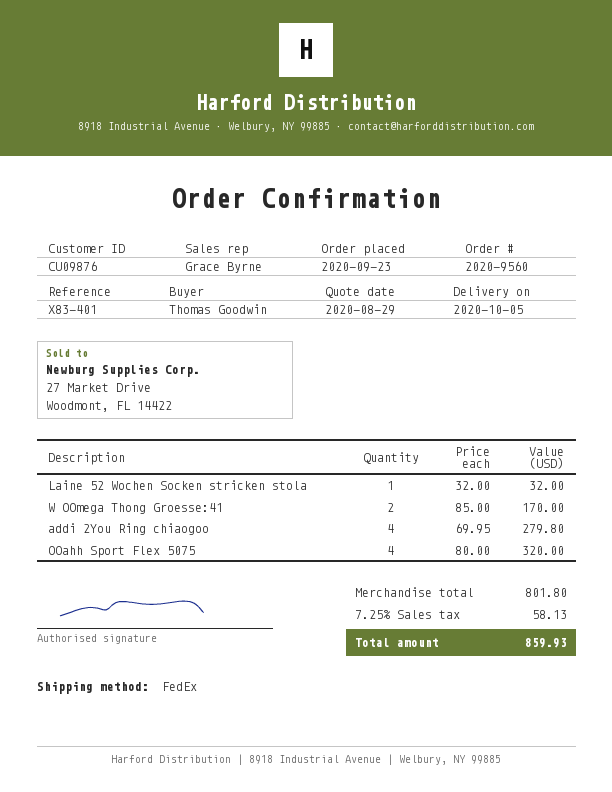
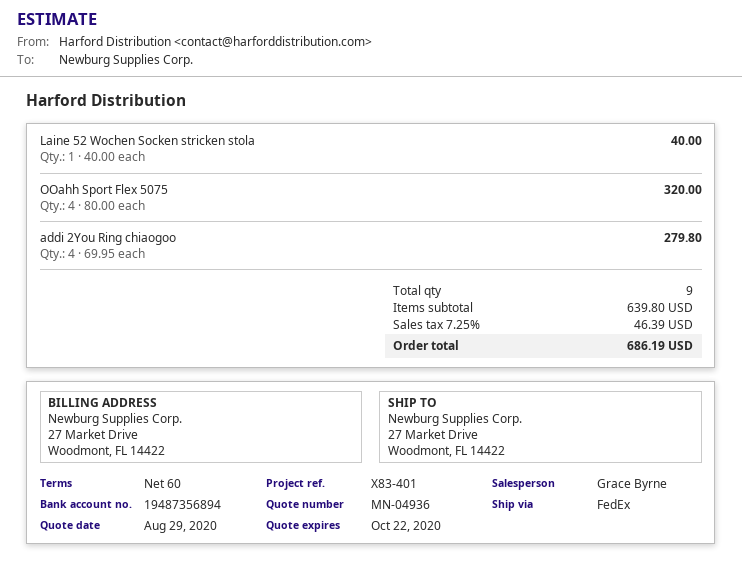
Laine 52 Wochen Socken stricken stola: 1 x 32.00 = 32.00 -> 1 x 40.00 = 40.00
W OOmega Thong Groesse:41: 2 x 85.00 = 170.00 -> none
subtotal: 801.80 -> 639.80
tax: 7.25% = 58.13 -> 7.25% = 46.39
total: 859.93 -> 686.19

